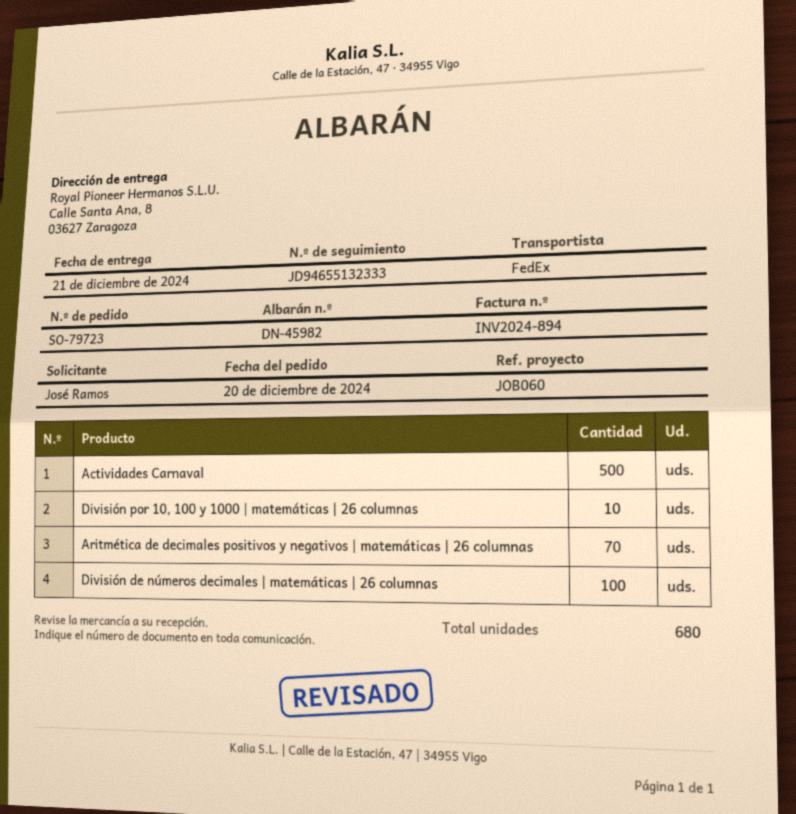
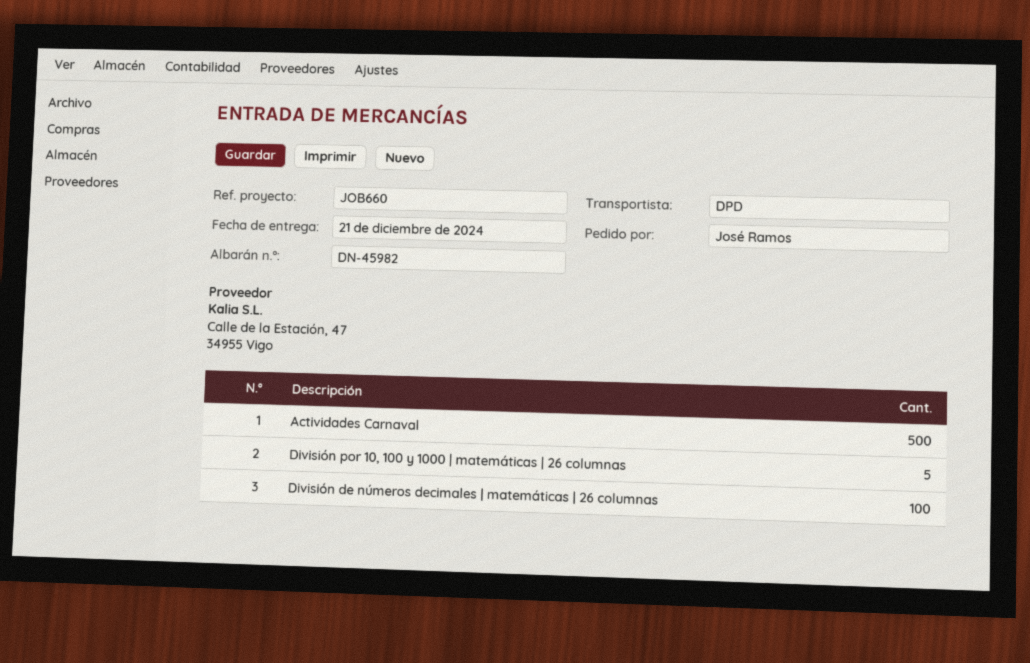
reference: JOB060 -> JOB660
shipping method: FedEx -> DPD
División por 10, 100 y 1000 | matemáticas | 26 columnas: 10 -> 5
Aritmética de decimales positivos y negativos | matemáticas | 26 columnas: 70 -> none

